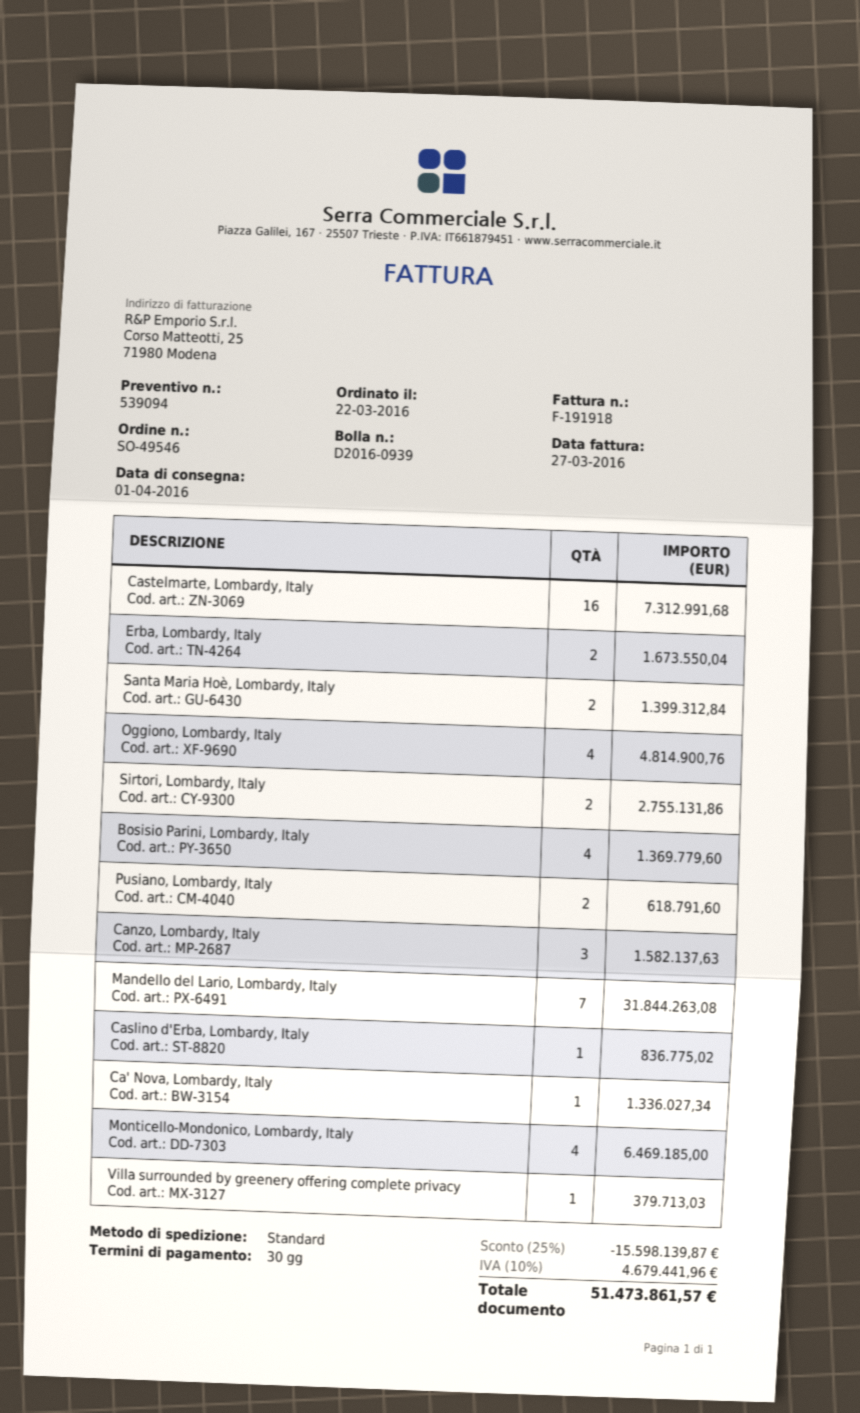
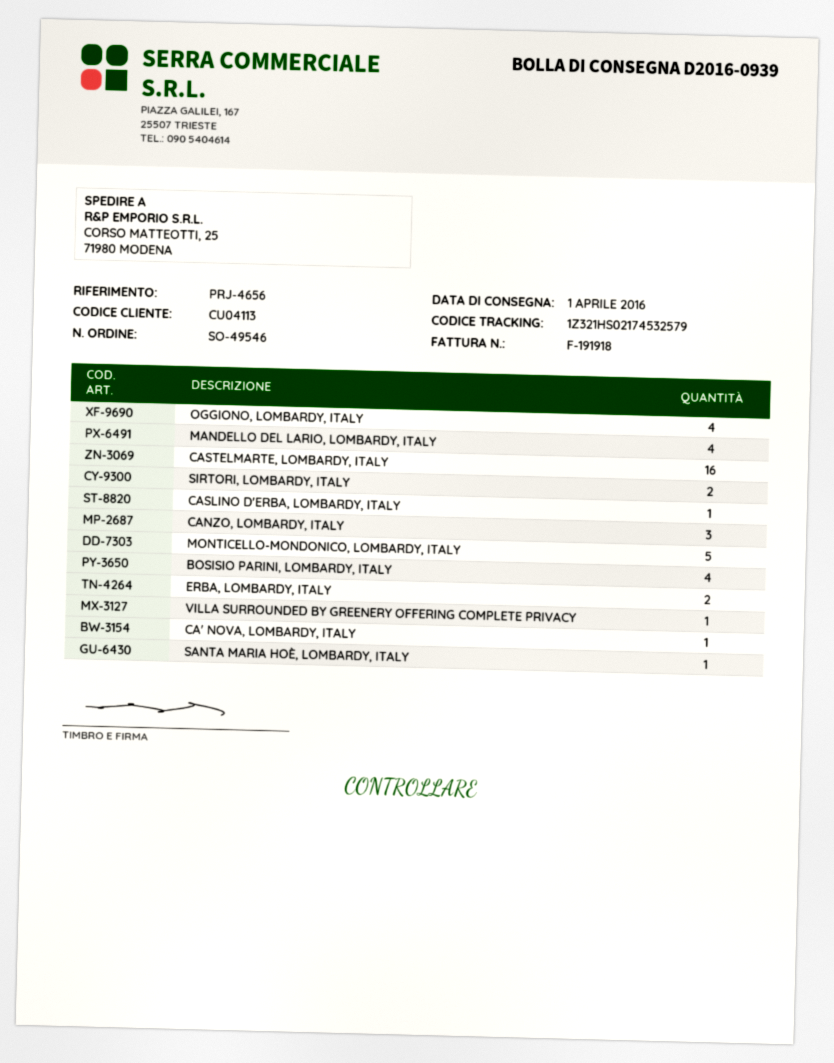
Santa Maria Hoè, Lombardy, Italy: 2 -> 1
Pusiano, Lombardy, Italy: 2 -> none
Mandello del Lario, Lombardy, Italy: 7 -> 4
Monticello-Mondonico, Lombardy, Italy: 4 -> 5

